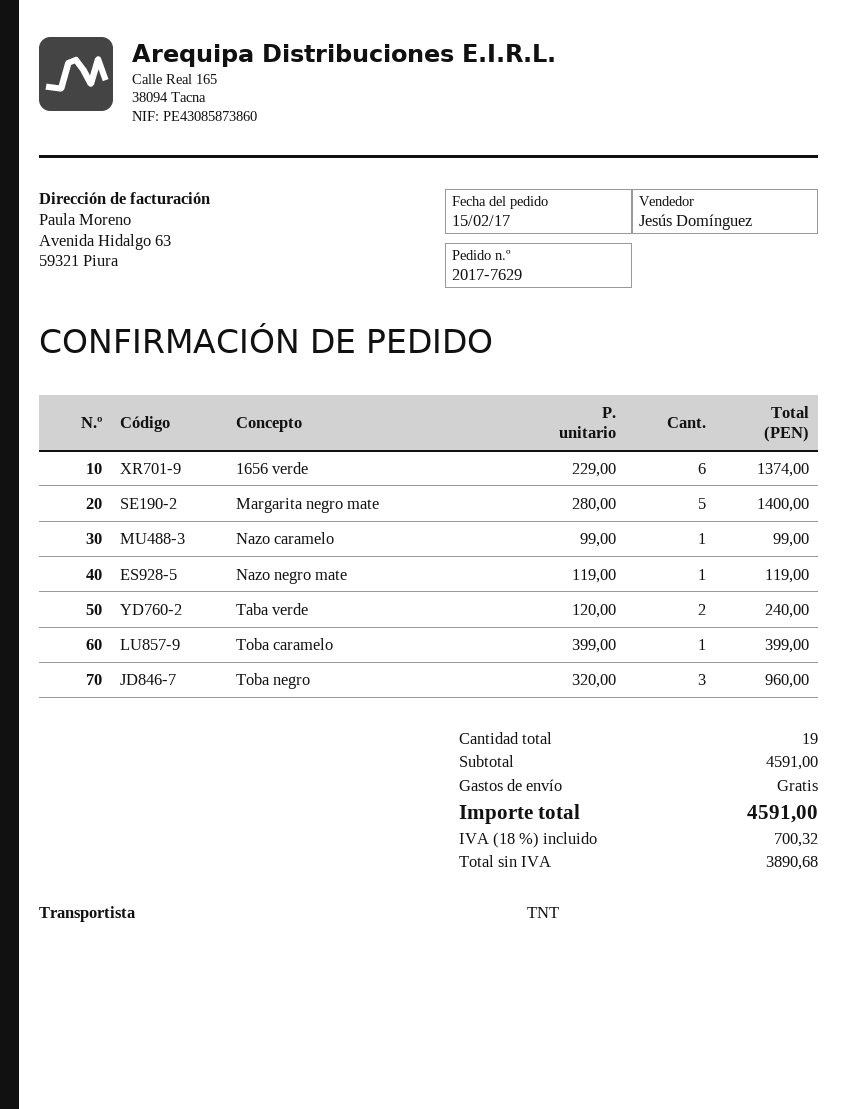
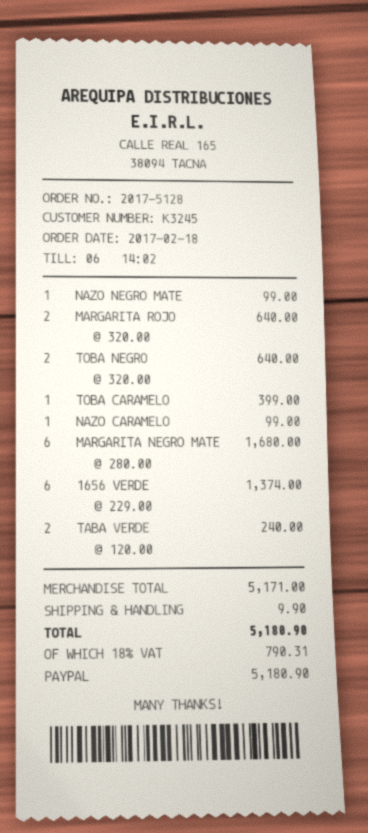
order number: 2017-7629 -> 2017-5128
order date: 2017-02-15 -> 2017-02-18
Margarita negro mate: 5 x 280.00 = 1400.00 -> 6 x 280.00 = 1680.00
Nazo negro mate: 1 x 119.00 = 119.00 -> 1 x 99.00 = 99.00
Toba negro: 3 x 320.00 = 960.00 -> 2 x 320.00 = 640.00
MARGARITA ROJO: none -> 2 x 320.00 = 640.00
subtotal: 4591.00 -> 5171.00
shipping: 0.00 -> 9.90
tax: 18% = 700.32 -> 18% = 790.31
total: 4591.00 -> 5180.90

